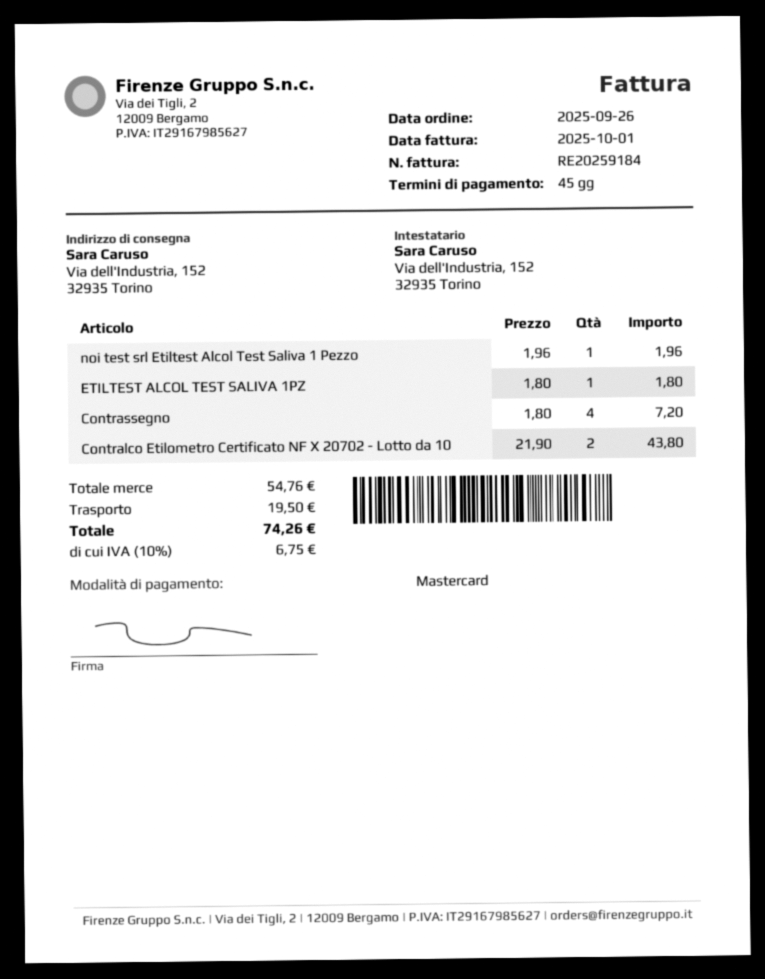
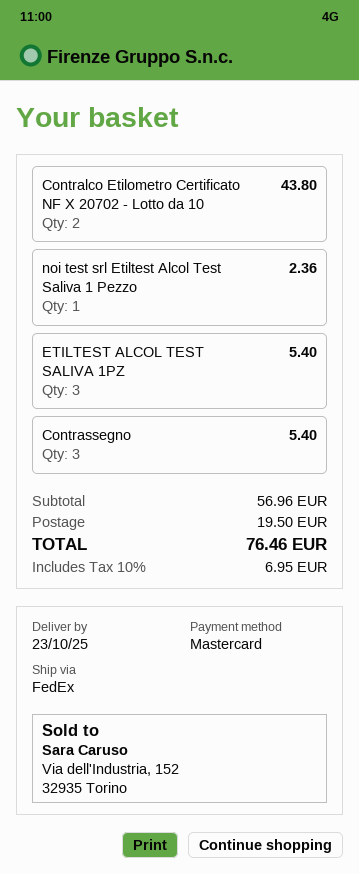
noi test srl Etiltest Alcol Test Saliva 1 Pezzo: 1 for 1.96 -> 1 for 2.36
ETILTEST ALCOL TEST SALIVA 1PZ: 1 for 1.80 -> 3 for 5.40
Contrassegno: 4 for 7.20 -> 3 for 5.40
subtotal: 54.76 -> 56.96
tax: 10% = 6.75 -> 10% = 6.95
total: 74.26 -> 76.46

